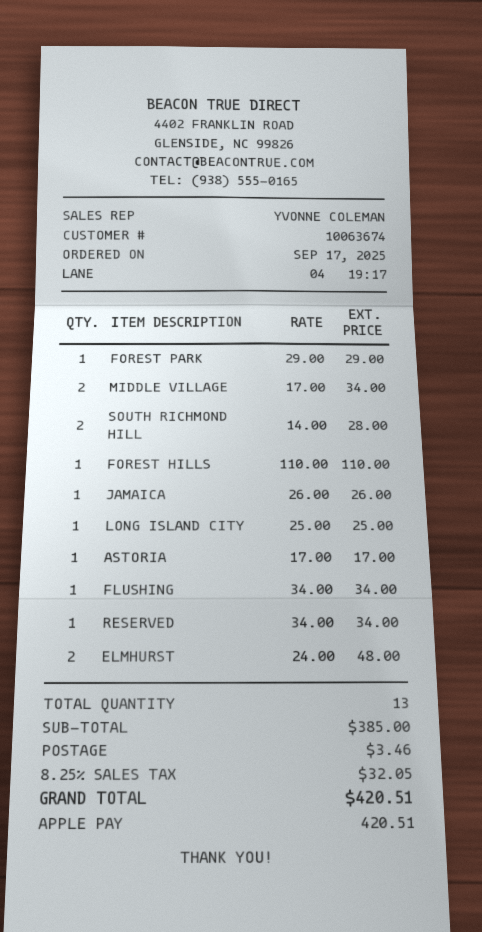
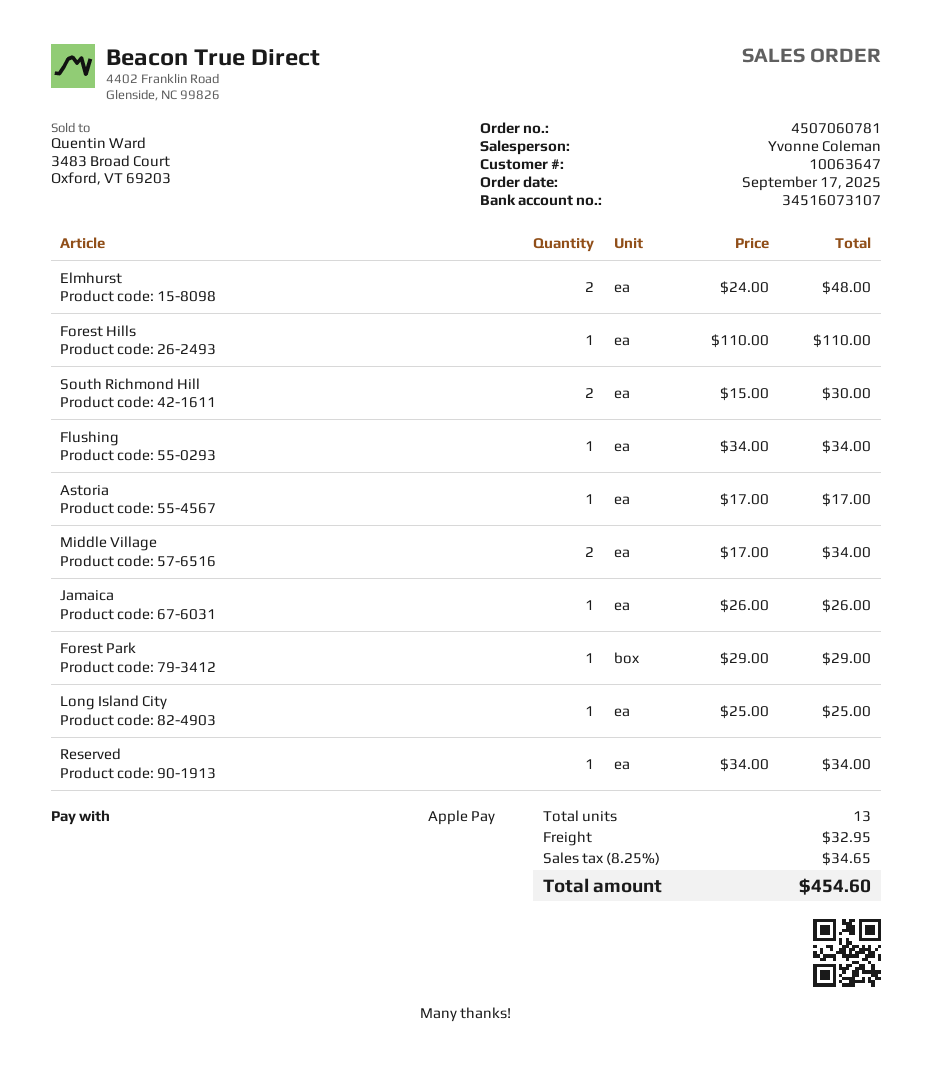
customer number: 10063674 -> 10063647
SOUTH RICHMOND HILL: 2 x 14.00 = 28.00 -> 2 x 15.00 = 30.00
shipping: 3.46 -> 32.95
tax: 8.25% = 32.05 -> 8.25% = 34.65
total: 420.51 -> 454.60

